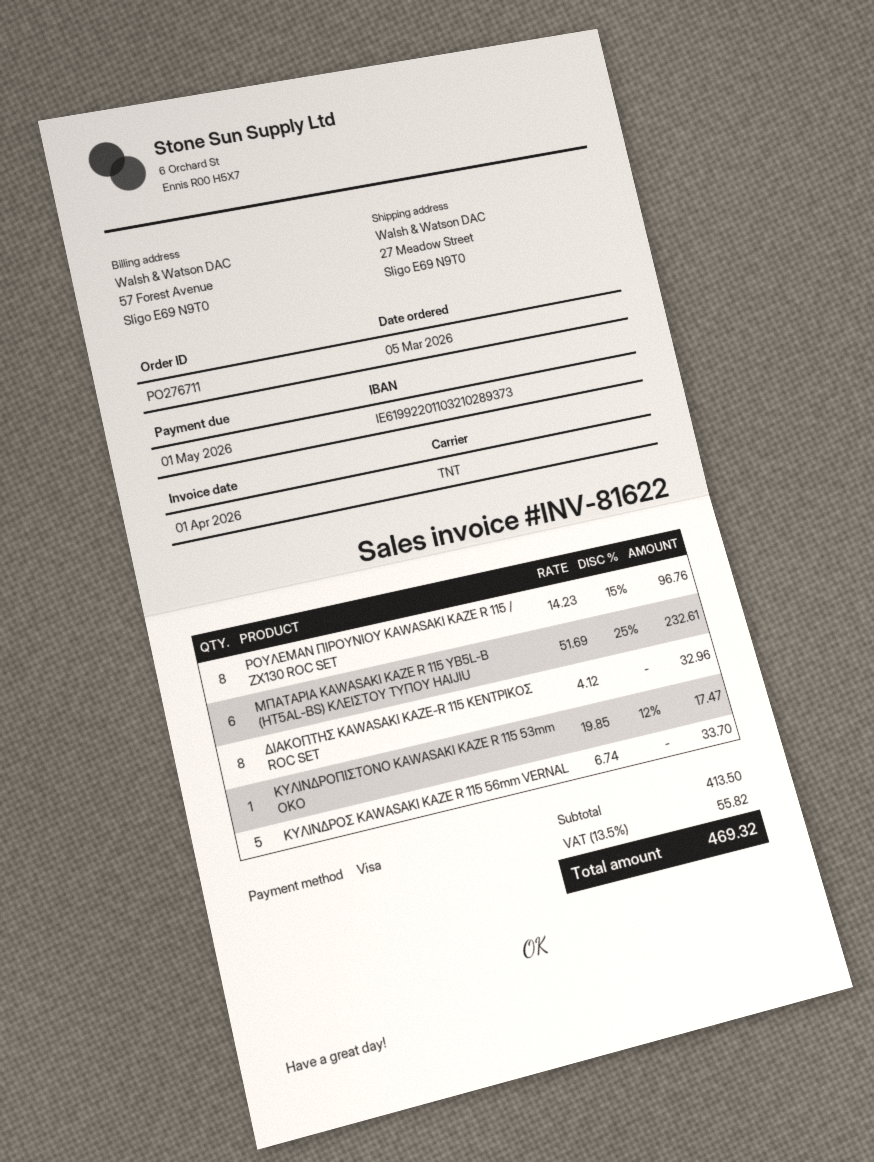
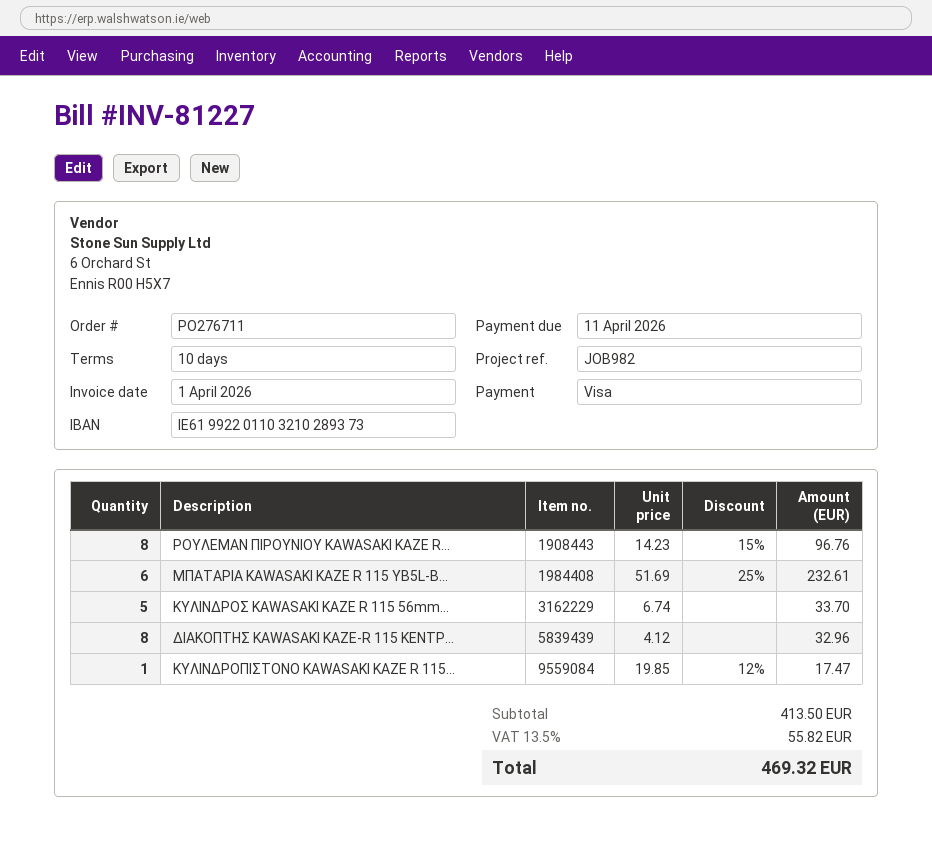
invoice number: INV-81622 -> INV-81227
due date: 2026-05-01 -> 2026-04-11

